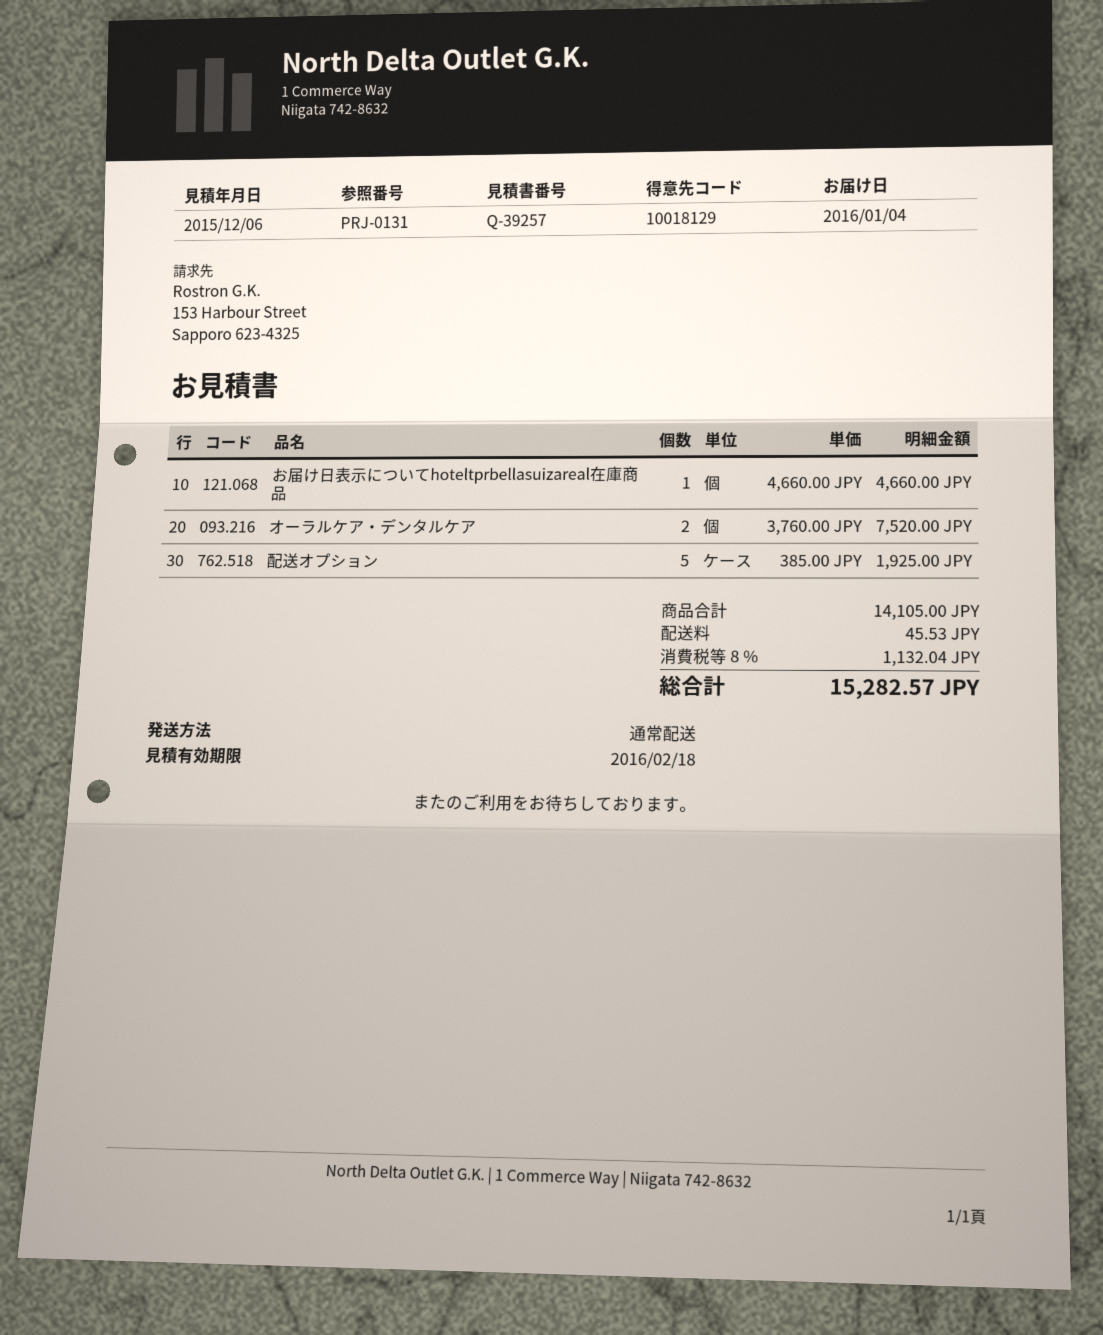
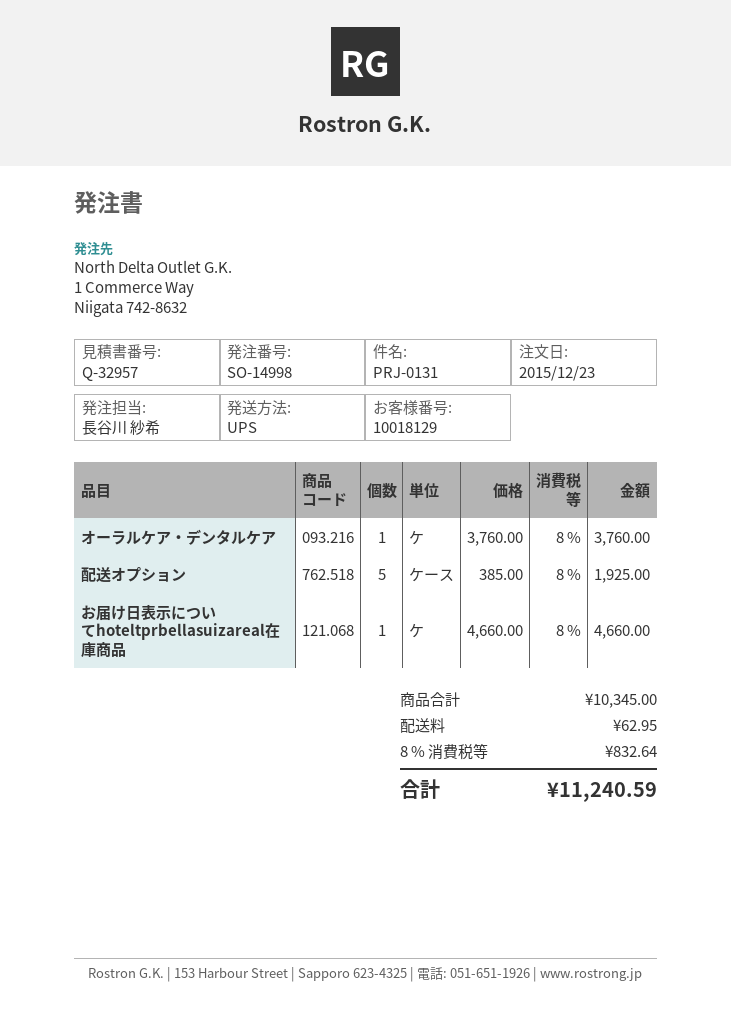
quote number: Q-39257 -> Q-32957
shipping method: standard -> UPS
オーラルケア・デンタルケア: 2 x 3760.00 = 7520.00 -> 1 x 3760.00 = 3760.00
subtotal: 14105.00 -> 10345.00
shipping: 45.53 -> 62.95
tax: 8% = 1132.04 -> 8% = 832.64
total: 15282.57 -> 11240.59

